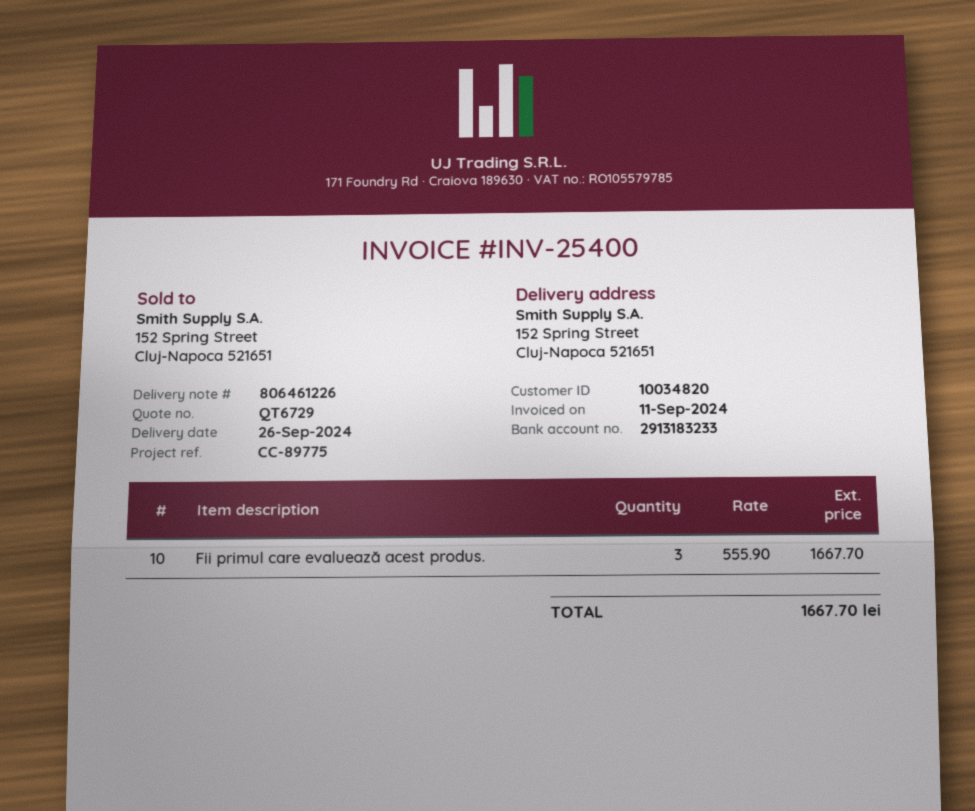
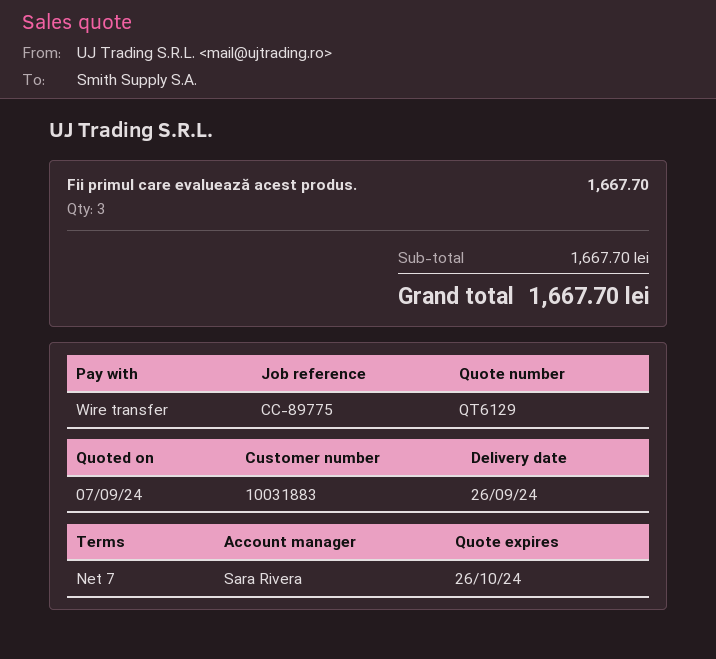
quote number: QT6729 -> QT6129
customer number: 10034820 -> 10031883

